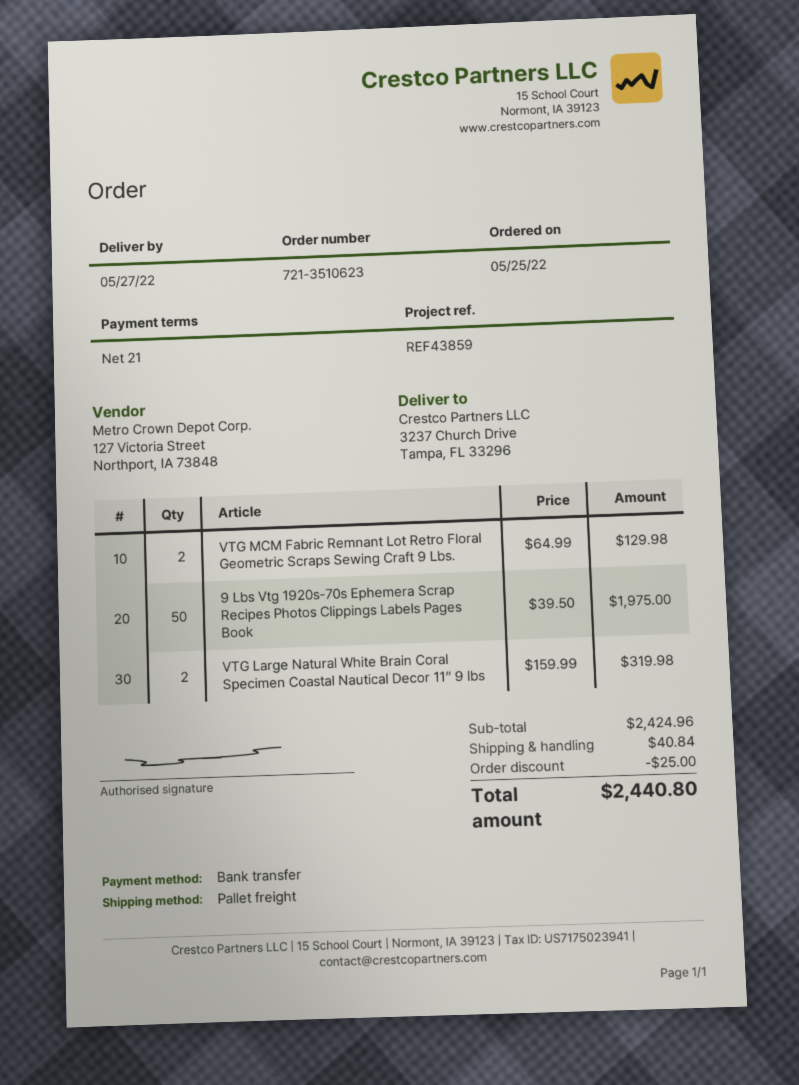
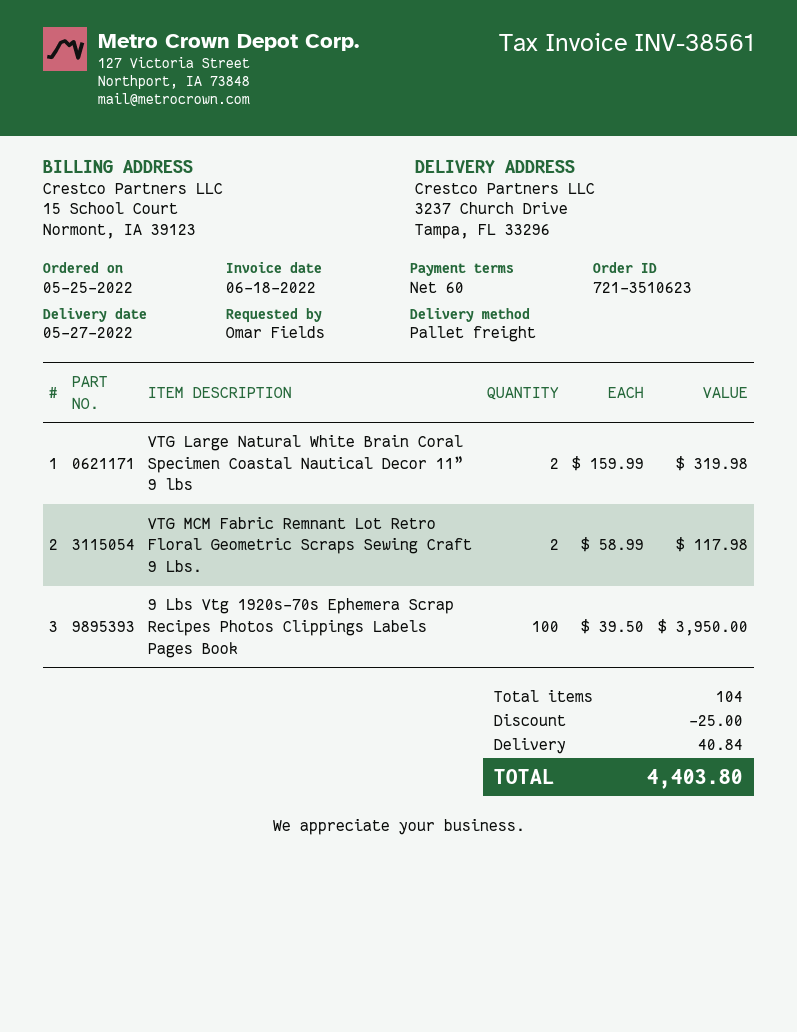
payment terms: 21 days -> 60 days
VTG MCM Fabric Remnant Lot Retro Floral Geometric Scraps Sewing Craft 9 Lbs.: 2 x 64.99 = 129.98 -> 2 x 58.99 = 117.98
9 Lbs Vtg 1920s-70s Ephemera Scrap Recipes Photos Clippings Labels Pages Book: 50 x 39.50 = 1975.00 -> 100 x 39.50 = 3950.00
total: 2440.80 -> 4403.80

